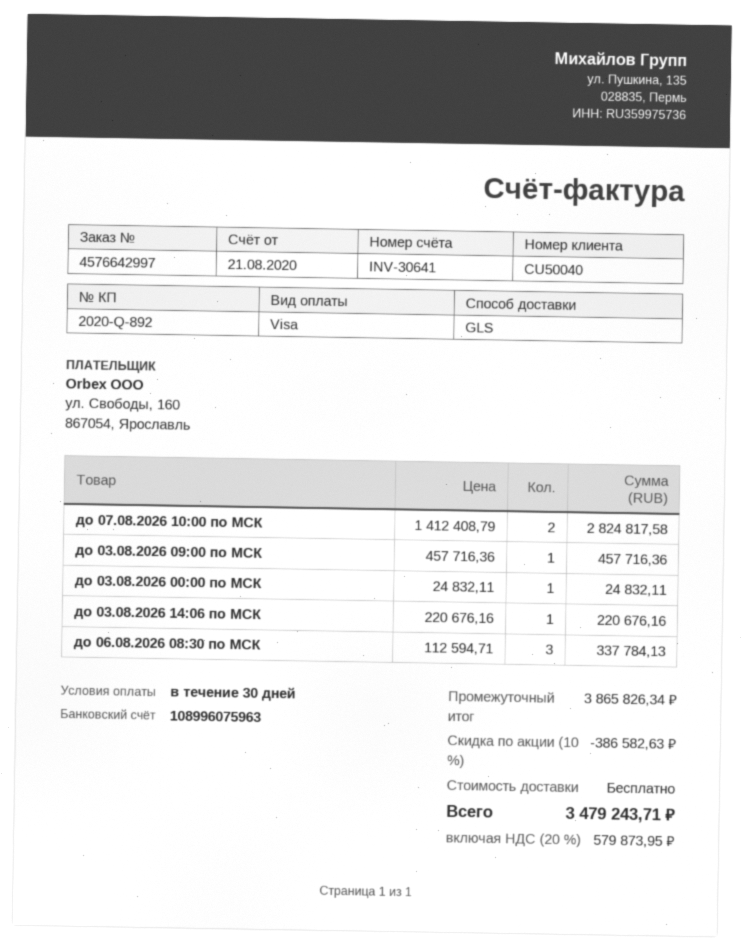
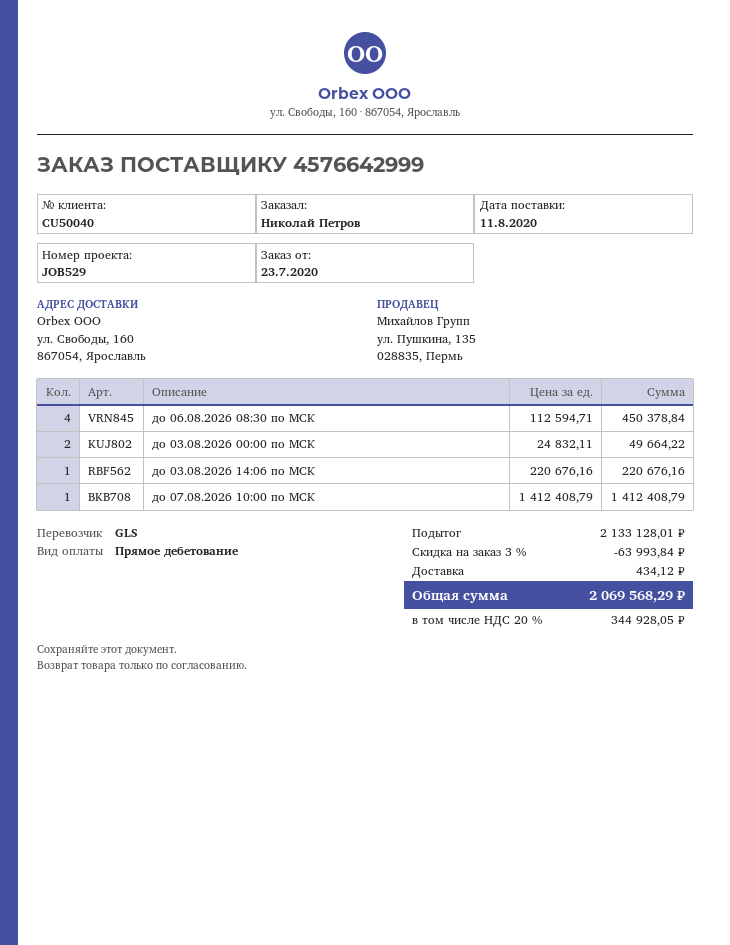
order number: 4576642997 -> 4576642999
payment method: Visa -> direct debit
до 07.08.2026 10:00 по МСК: 2 x 1412408.79 = 2824817.58 -> 1 x 1412408.79 = 1412408.79
до 03.08.2026 09:00 по МСК: 1 x 457716.36 = 457716.36 -> none
до 03.08.2026 00:00 по МСК: 1 x 24832.11 = 24832.11 -> 2 x 24832.11 = 49664.22
до 06.08.2026 08:30 по МСК: 3 x 112594.71 = 337784.13 -> 4 x 112594.71 = 450378.84
subtotal: 3865826.34 -> 2133128.01
discount: 10% = 386582.63 -> 3% = 63993.84
shipping: 0.00 -> 434.12
tax: 20% = 579873.95 -> 20% = 344928.05
total: 3479243.71 -> 2069568.29

